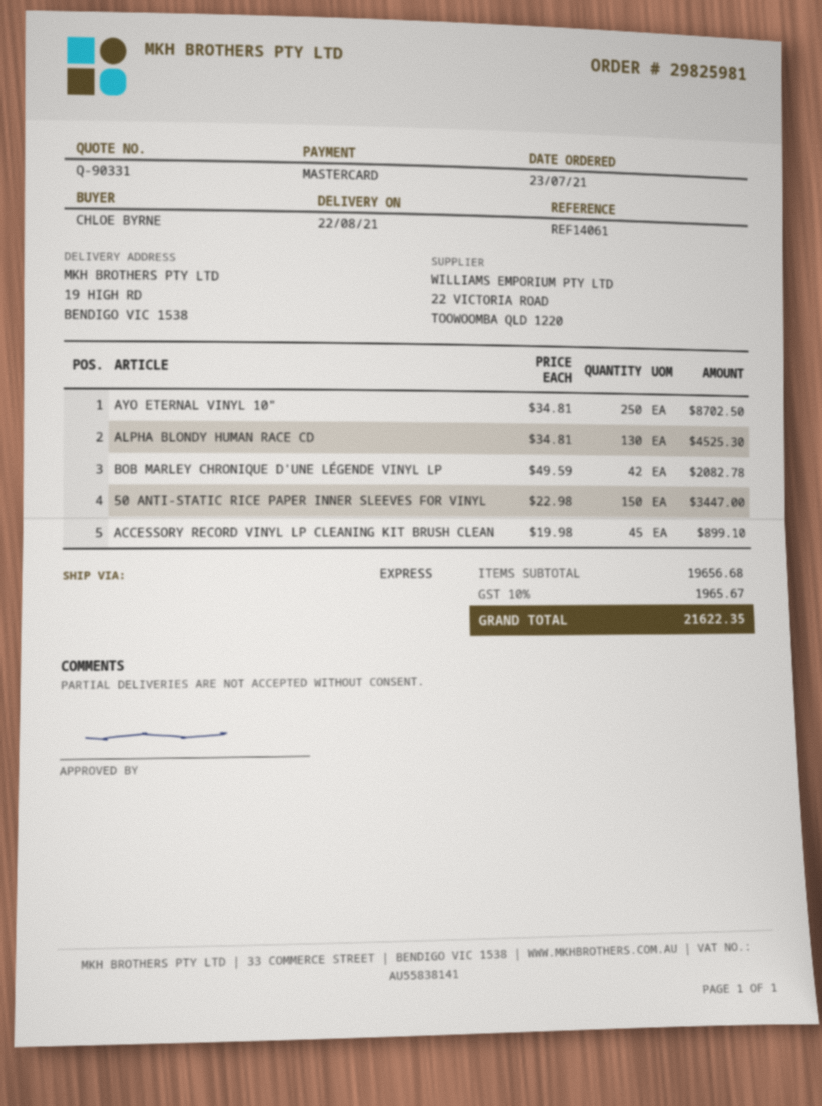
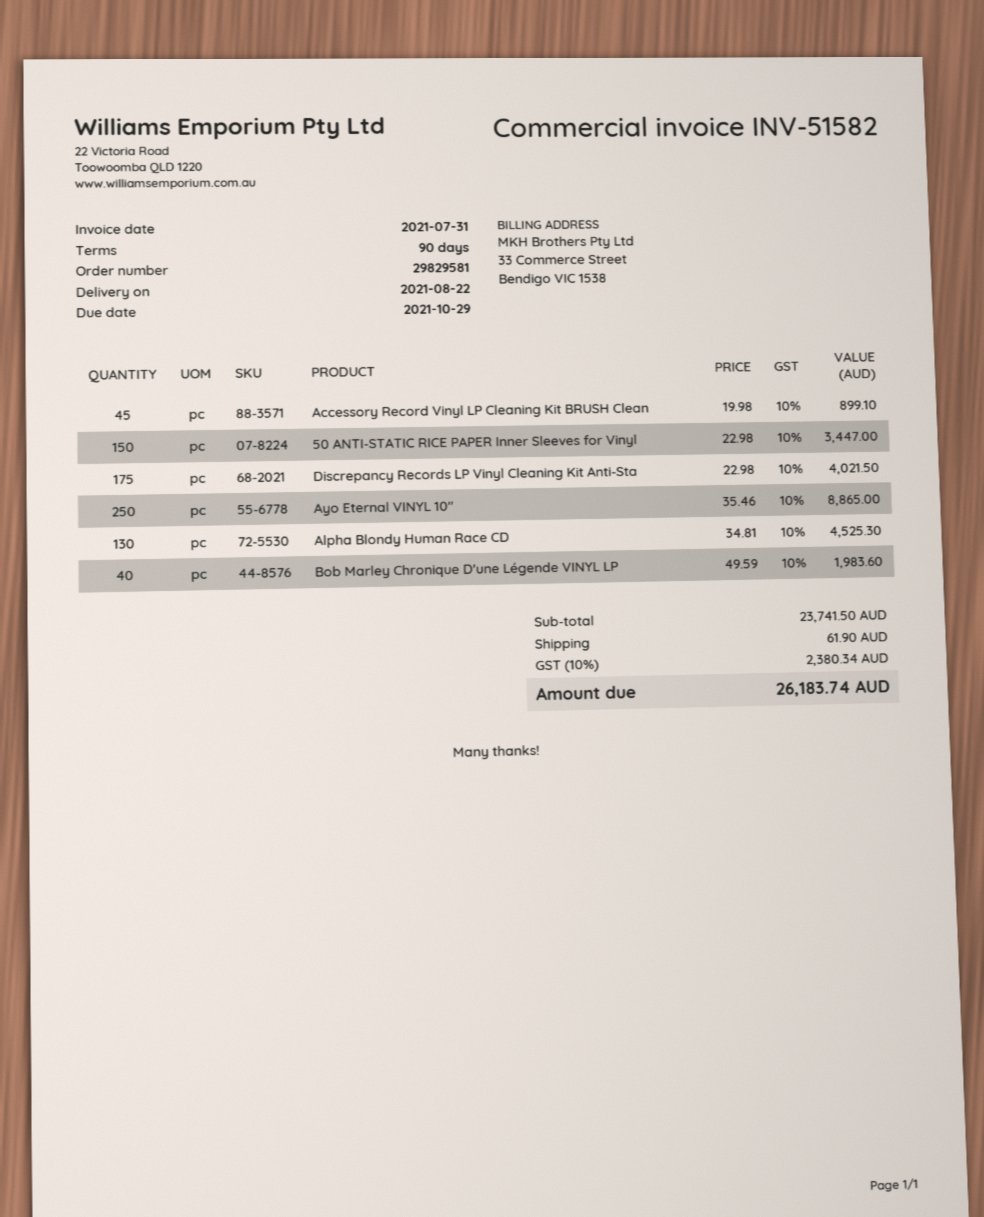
order number: 29825981 -> 29829581
AYO ETERNAL VINYL 10": 250 x 34.81 = 8702.50 -> 250 x 35.46 = 8865.00
BOB MARLEY CHRONIQUE D'UNE LÉGENDE VINYL LP: 42 x 49.59 = 2082.78 -> 40 x 49.59 = 1983.60
Discrepancy Records LP Vinyl Cleaning Kit Anti-Sta: none -> 175 x 22.98 = 4021.50
subtotal: 19656.68 -> 23741.50
shipping: none -> 61.90
tax: 10% = 1965.67 -> 10% = 2380.34
total: 21622.35 -> 26183.74

